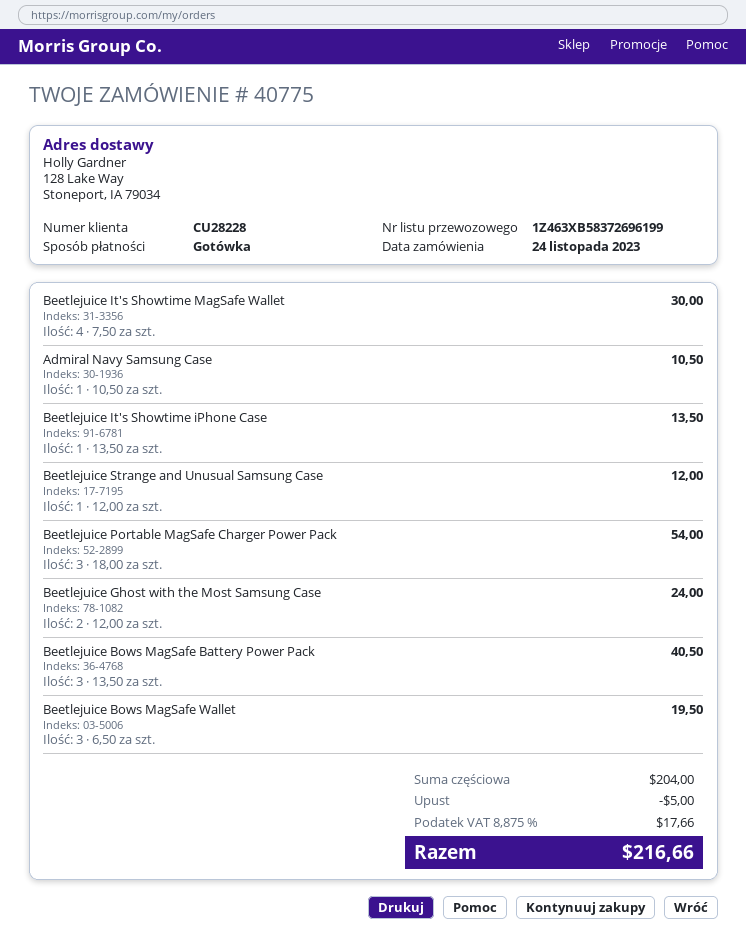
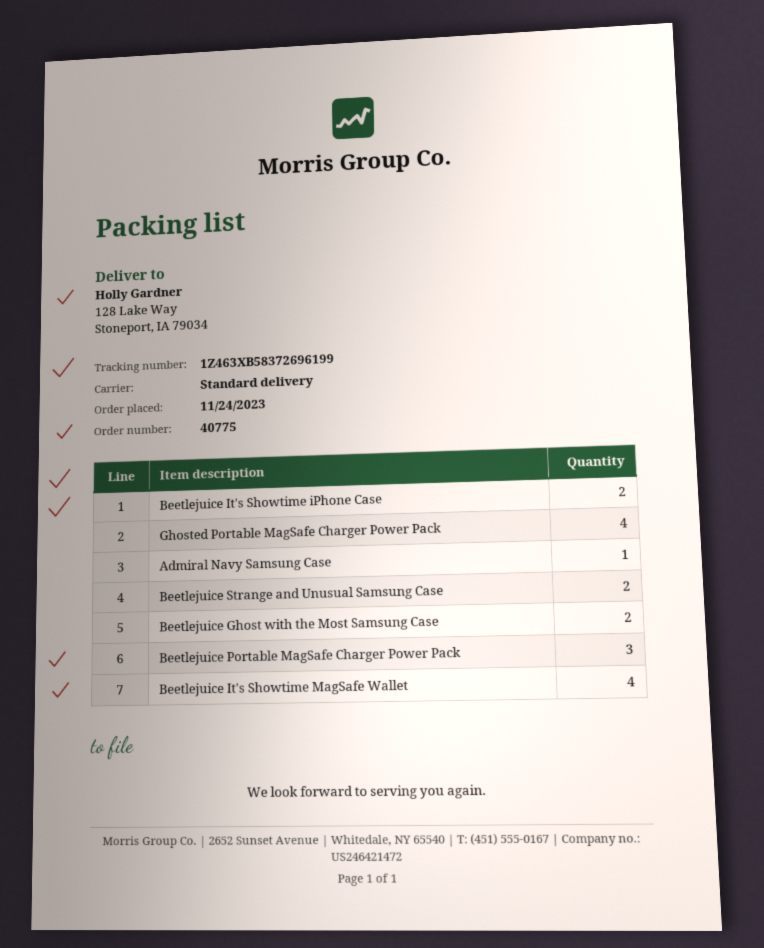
Beetlejuice It's Showtime iPhone Case: 1 -> 2
Beetlejuice Strange and Unusual Samsung Case: 1 -> 2
Beetlejuice Bows MagSafe Battery Power Pack: 3 -> none
Beetlejuice Bows MagSafe Wallet: 3 -> none
Ghosted Portable MagSafe Charger Power Pack: none -> 4

